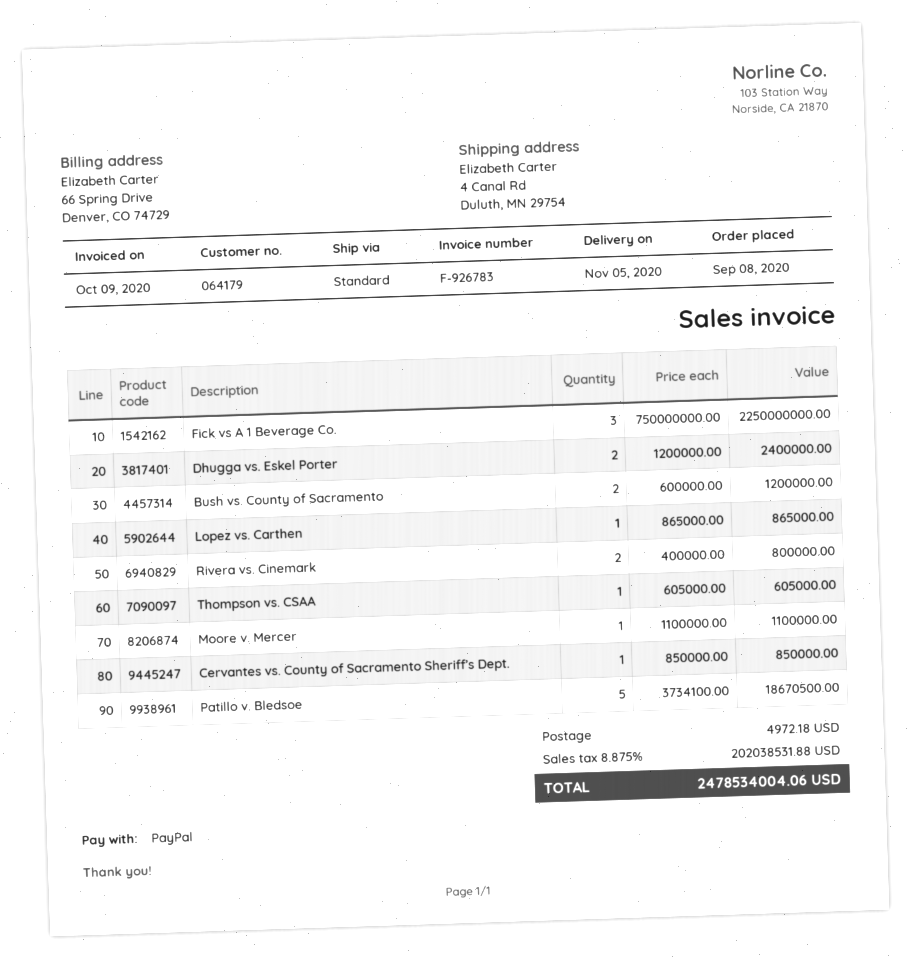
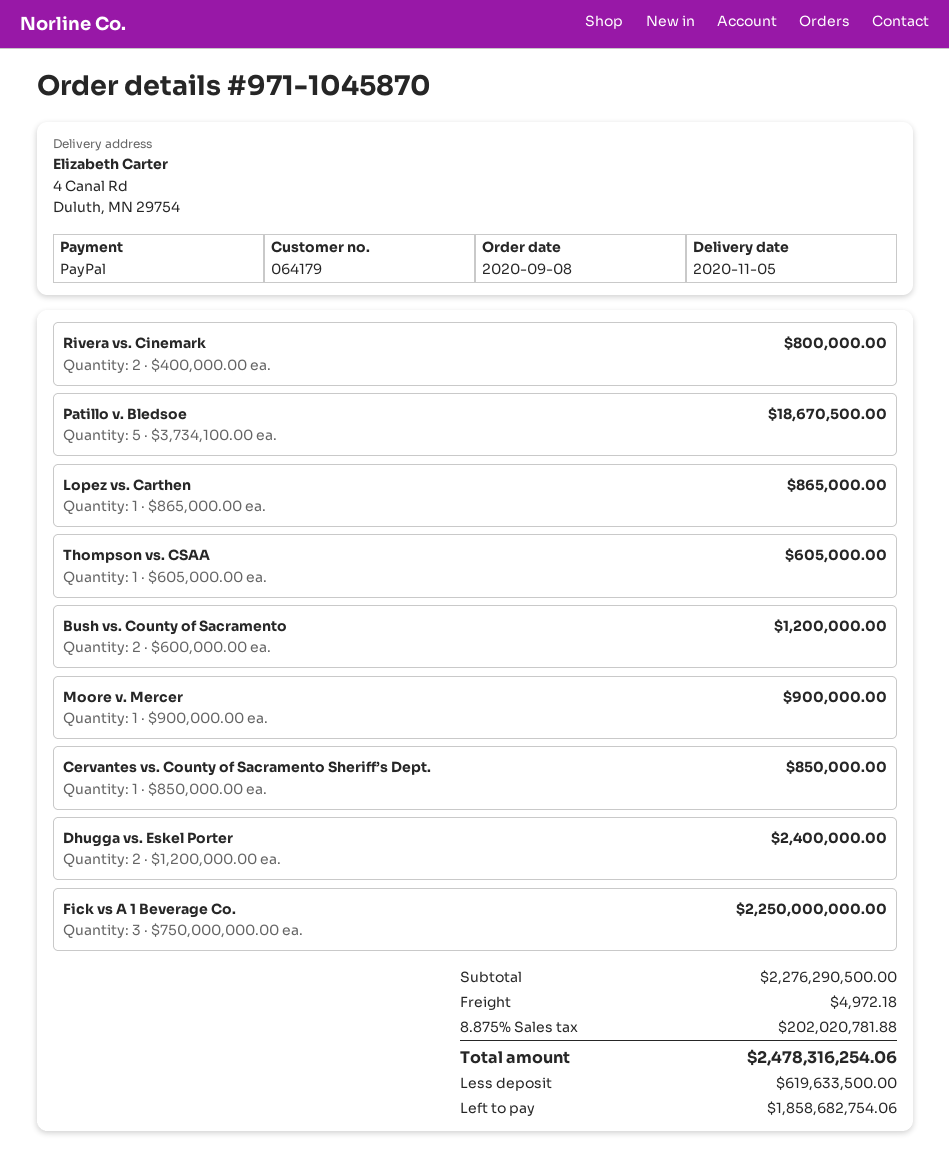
Moore v. Mercer: 1 x 1100000.00 = 1100000.00 -> 1 x 900000.00 = 900000.00
tax: 8.875% = 202038531.88 -> 8.875% = 202020781.88
total: 2478534004.06 -> 2478316254.06

